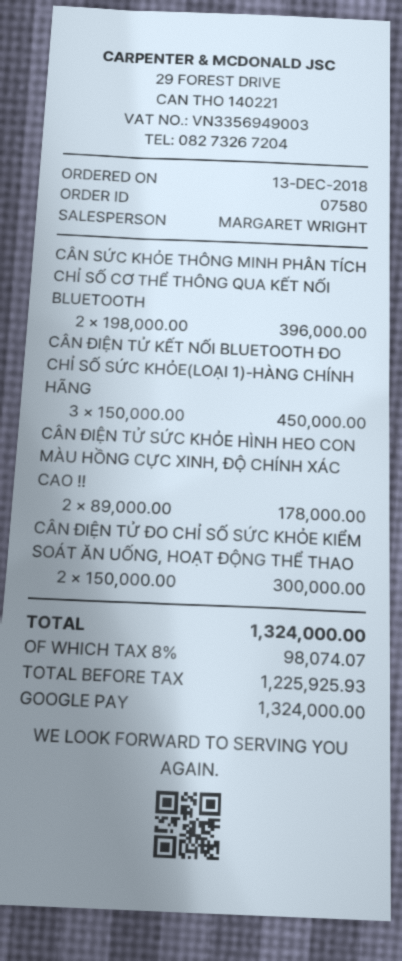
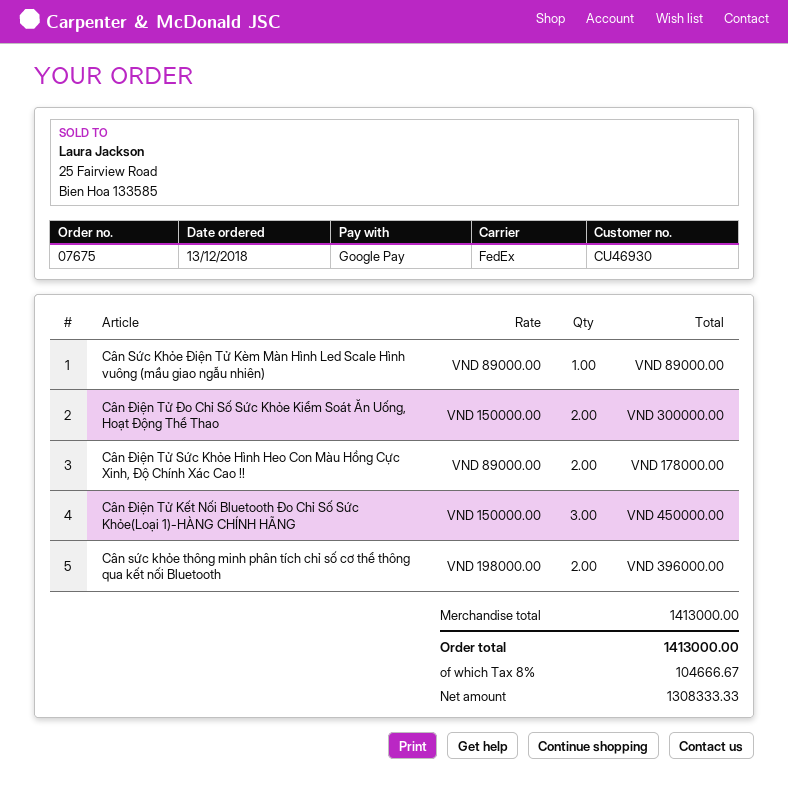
order number: 07580 -> 07675
Cân Sức Khỏe Điện Tử Kèm Màn Hình Led Scale Hình vuông (mầu giao ngẫu nhiên): none -> 1 x 89000.00 = 89000.00
net: 1225925.93 -> 1308333.33
tax: 8% = 98074.07 -> 8% = 104666.67
total: 1324000.00 -> 1413000.00

